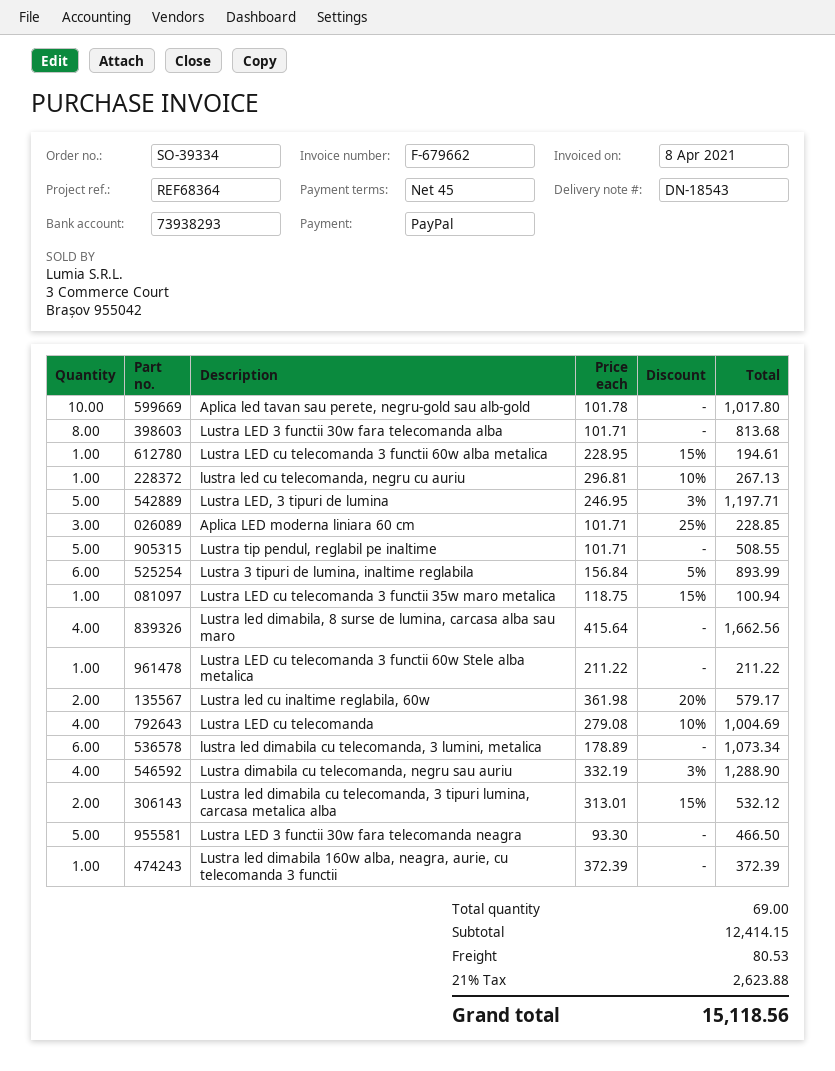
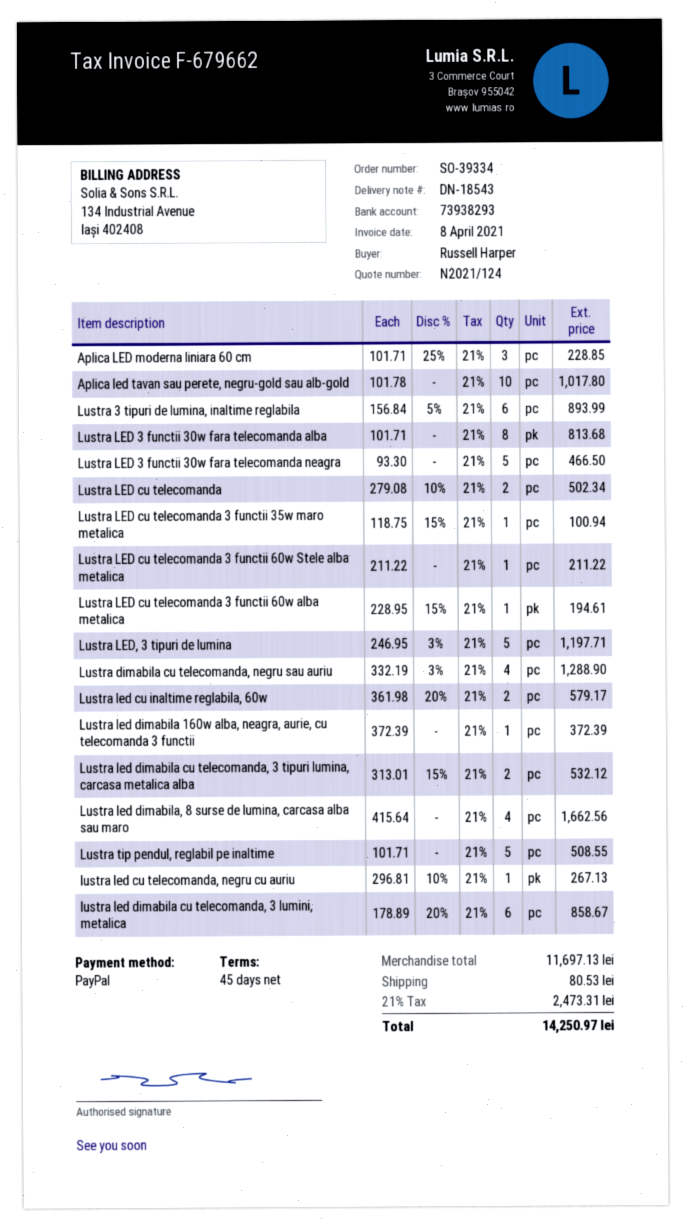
Lustra LED cu telecomanda: 4 x 279.08 - 10% = 1004.69 -> 2 x 279.08 - 10% = 502.34
lustra led dimabila cu telecomanda, 3 lumini, metalica: 6 x 178.89 = 1073.34 -> 6 x 178.89 - 20% = 858.67
subtotal: 12414.15 -> 11697.13
tax: 21% = 2623.88 -> 21% = 2473.31
total: 15118.56 -> 14250.97

